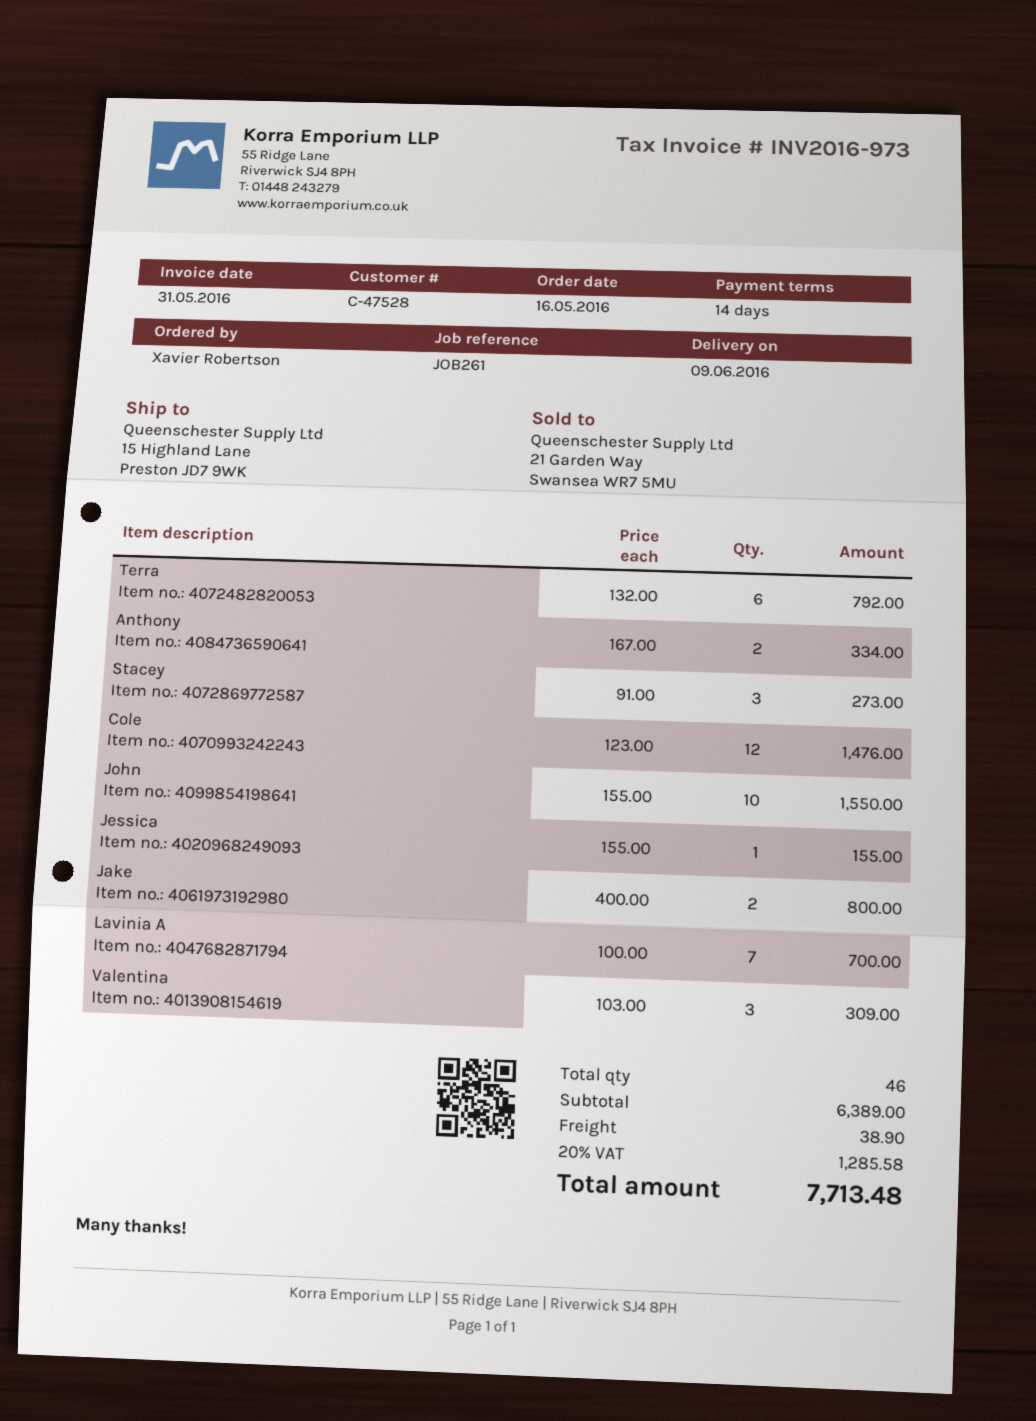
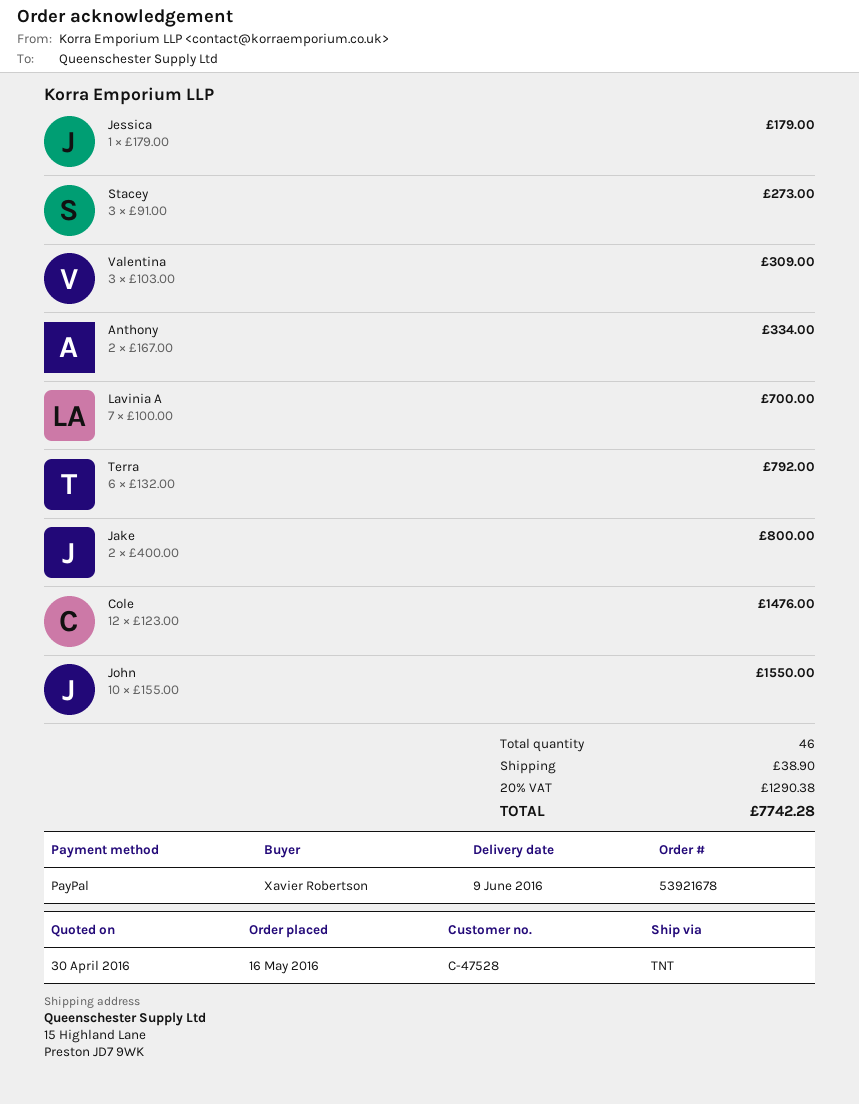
Jessica: 1 x 155.00 = 155.00 -> 1 x 179.00 = 179.00
tax: 20% = 1285.58 -> 20% = 1290.38
total: 7713.48 -> 7742.28

